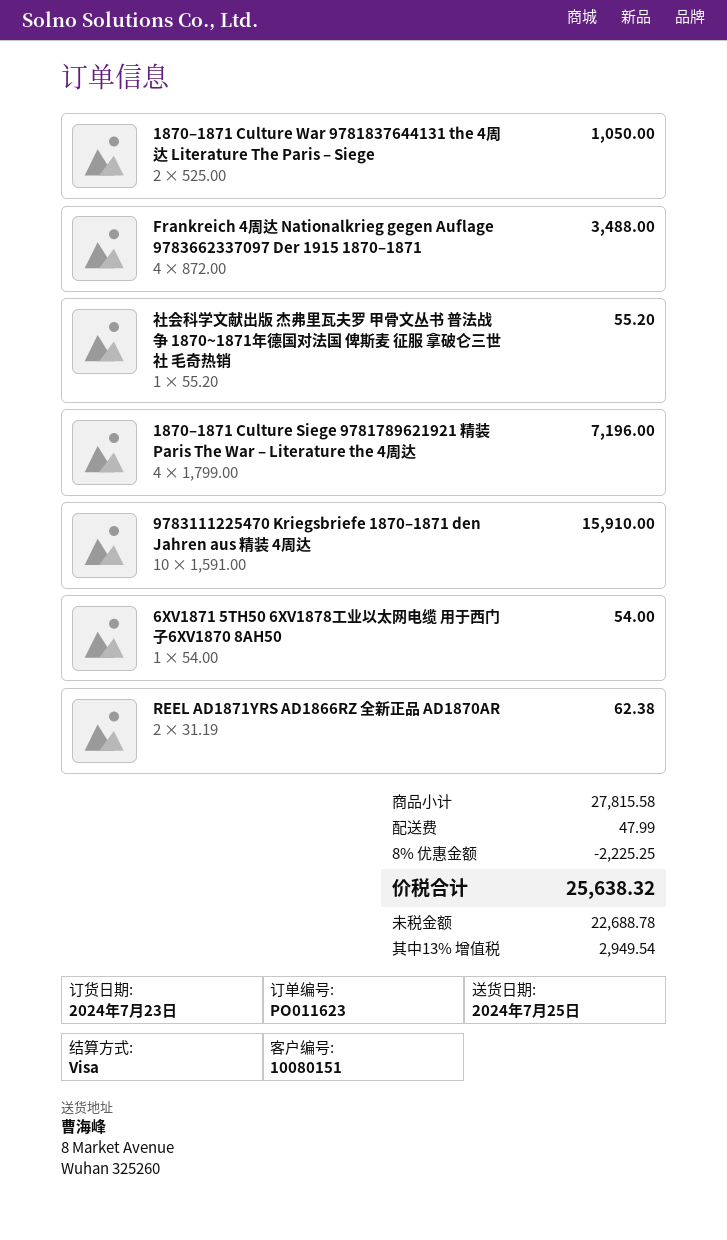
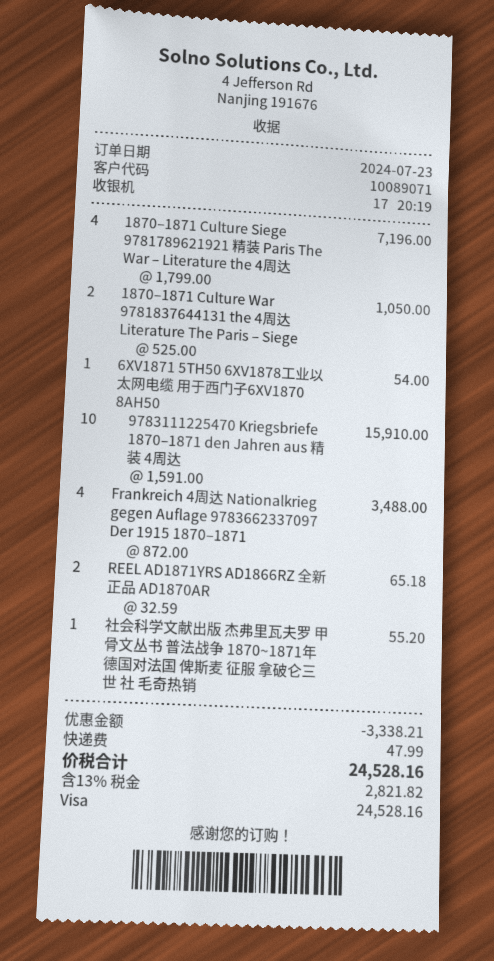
customer number: 10080151 -> 10089071
REEL AD1871YRS AD1866RZ 全新正品 AD1870AR: 2 x 31.19 = 62.38 -> 2 x 32.59 = 65.18
discount: 2225.25 -> 3338.21
tax: 13% = 2949.54 -> 13% = 2821.82
total: 25638.32 -> 24528.16

